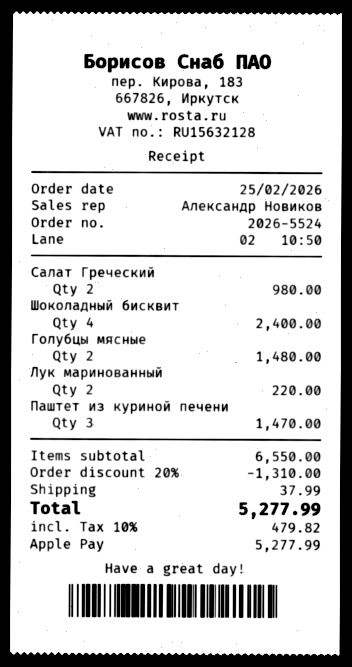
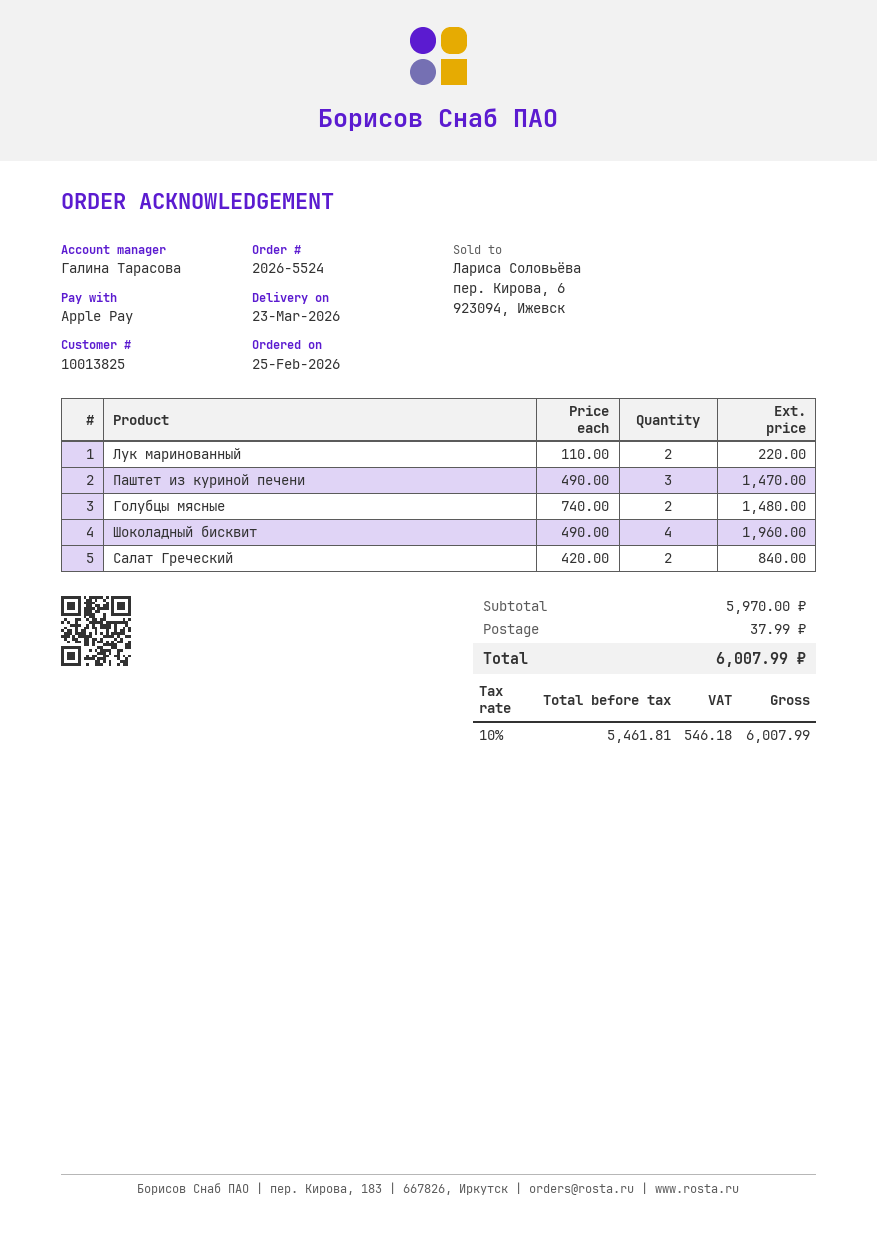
sales rep: Александр Новиков -> Галина Тарасова
Салат Греческий: 2 for 980.00 -> 2 for 840.00
Шоколадный бисквит: 4 for 2400.00 -> 4 for 1960.00
subtotal: 6550.00 -> 5970.00
discount: 20% = 1310.00 -> none
tax: 10% = 479.82 -> 10% = 546.18
total: 5277.99 -> 6007.99

